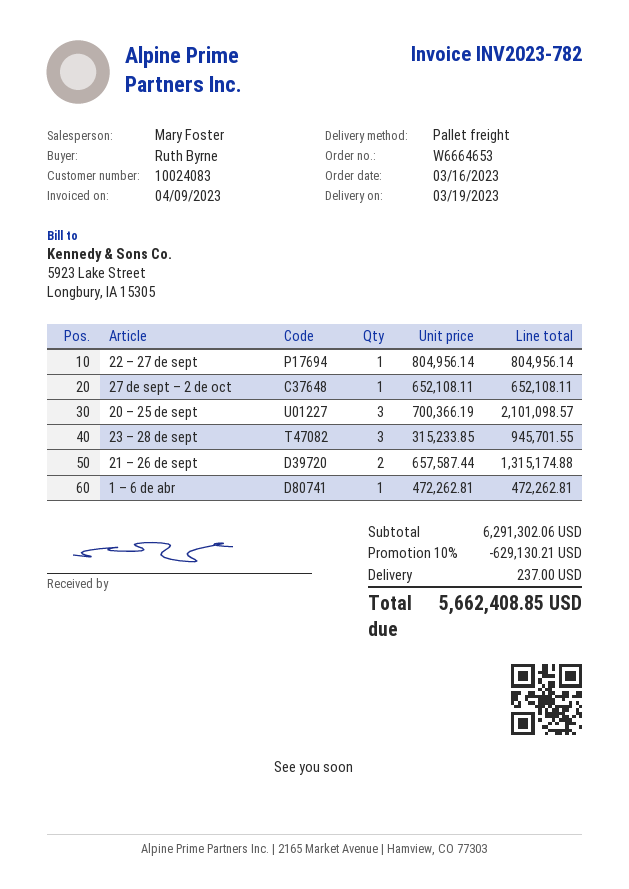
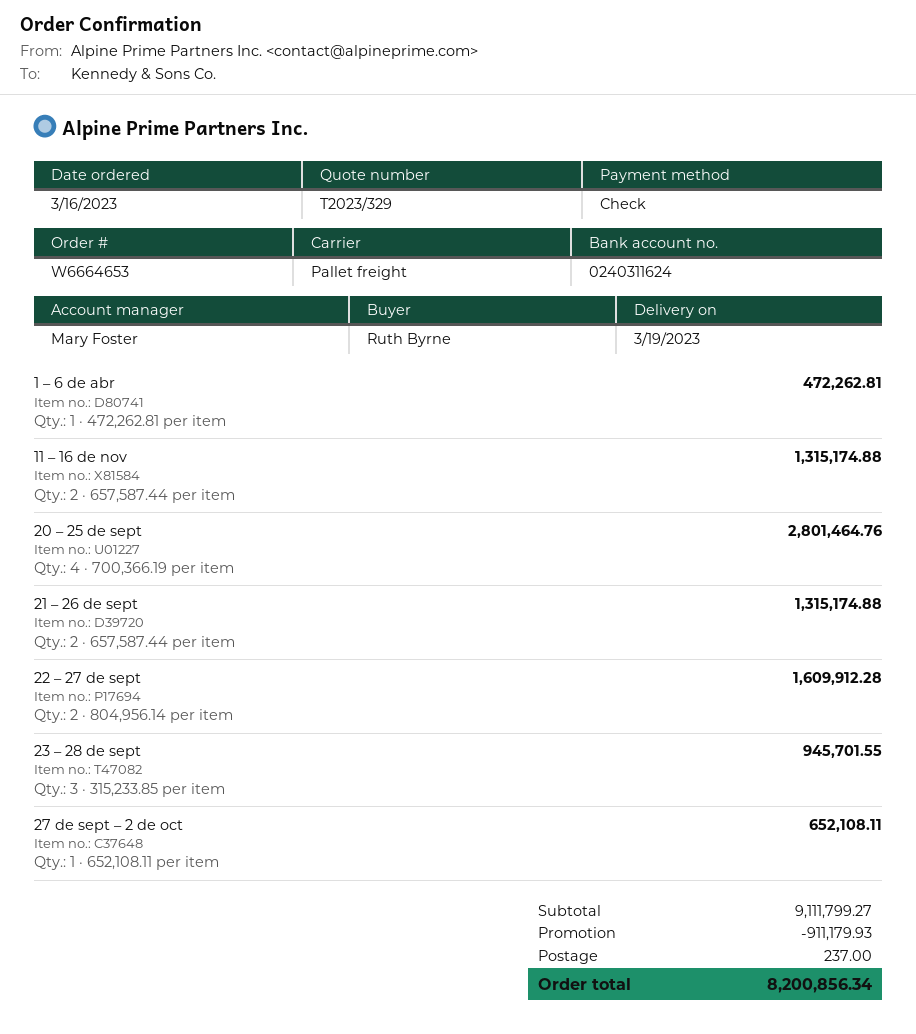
22 – 27 de sept: 1 x 804956.14 = 804956.14 -> 2 x 804956.14 = 1609912.28
20 – 25 de sept: 3 x 700366.19 = 2101098.57 -> 4 x 700366.19 = 2801464.76
11 – 16 de nov: none -> 2 x 657587.44 = 1315174.88
subtotal: 6291302.06 -> 9111799.27
discount: 629130.21 -> 911179.93
total: 5662408.85 -> 8200856.34

